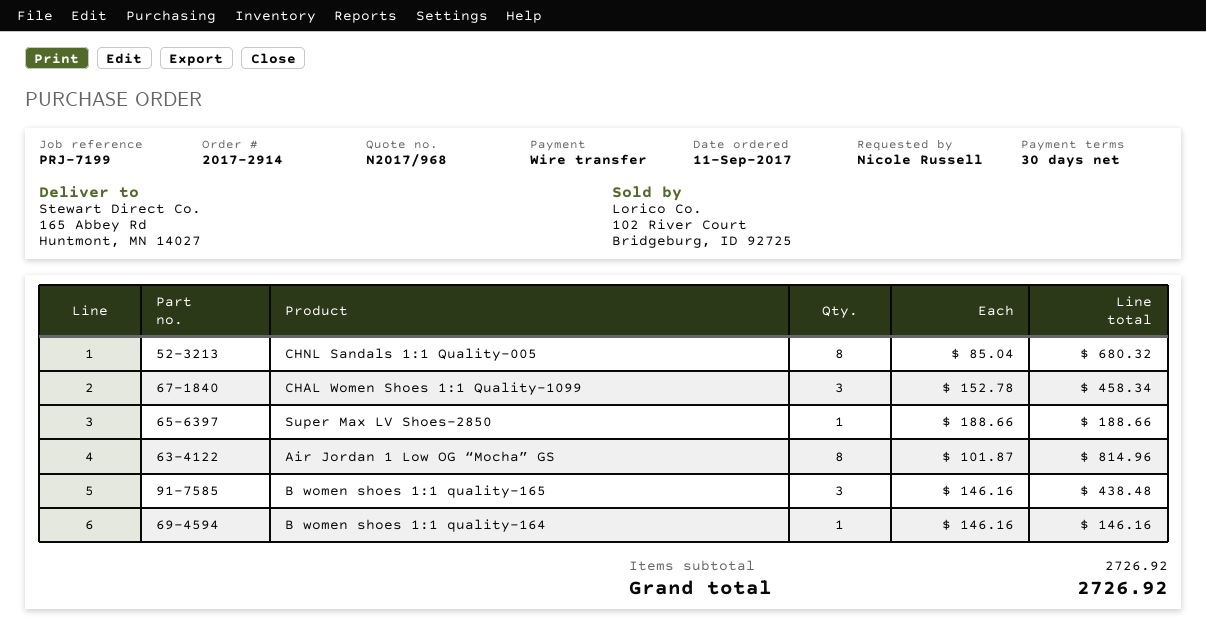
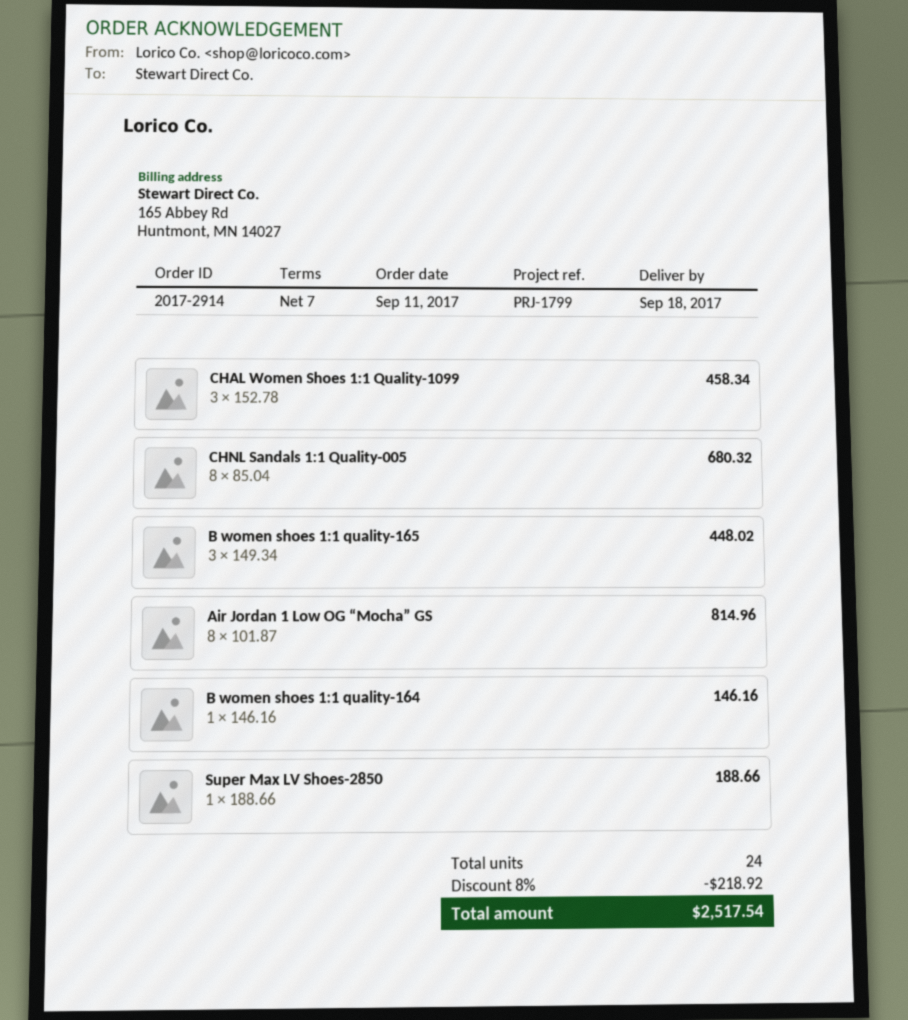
payment terms: 30 days -> 7 days
reference: PRJ-7199 -> PRJ-1799
B women shoes 1:1 quality-165: 3 x 146.16 = 438.48 -> 3 x 149.34 = 448.02
discount: none -> 8% = 218.92
total: 2726.92 -> 2517.54

